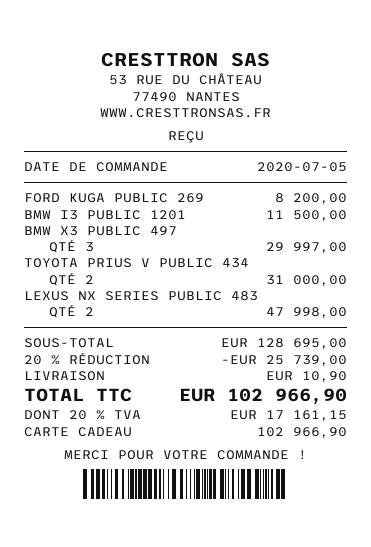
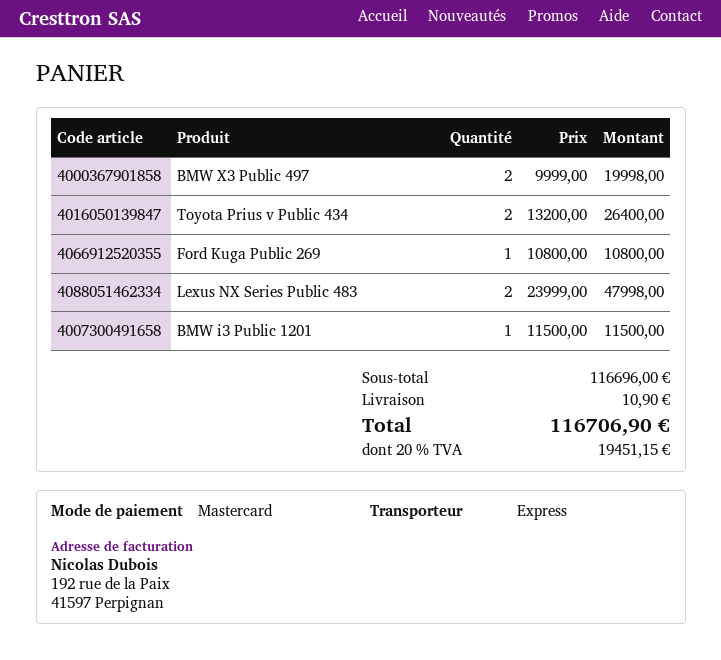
payment method: gift card -> Mastercard
FORD KUGA PUBLIC 269: 1 for 8200.00 -> 1 for 10800.00
BMW X3 PUBLIC 497: 3 for 29997.00 -> 2 for 19998.00
TOYOTA PRIUS V PUBLIC 434: 2 for 31000.00 -> 2 for 26400.00
subtotal: 128695.00 -> 116696.00
discount: 20% = 25739.00 -> none
tax: 20% = 17161.15 -> 20% = 19451.15
total: 102966.90 -> 116706.90

